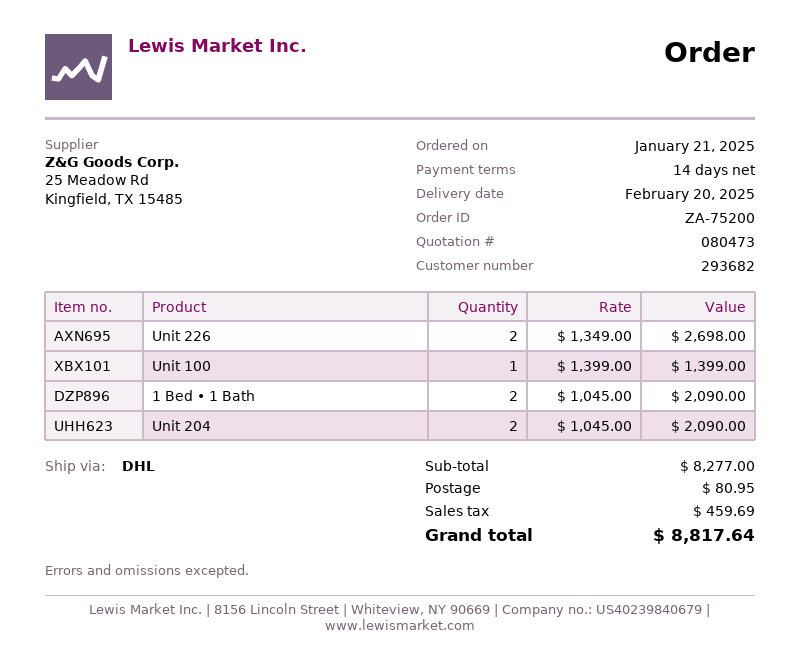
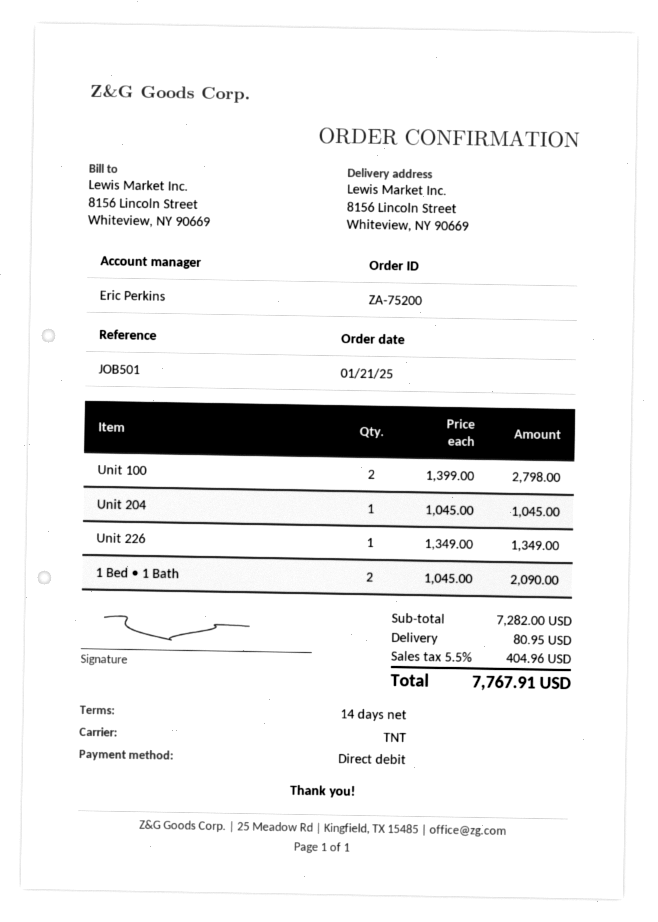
shipping method: DHL -> TNT
Unit 226: 2 x 1349.00 = 2698.00 -> 1 x 1349.00 = 1349.00
Unit 100: 1 x 1399.00 = 1399.00 -> 2 x 1399.00 = 2798.00
Unit 204: 2 x 1045.00 = 2090.00 -> 1 x 1045.00 = 1045.00
subtotal: 8277.00 -> 7282.00
tax: 459.69 -> 404.96
total: 8817.64 -> 7767.91

